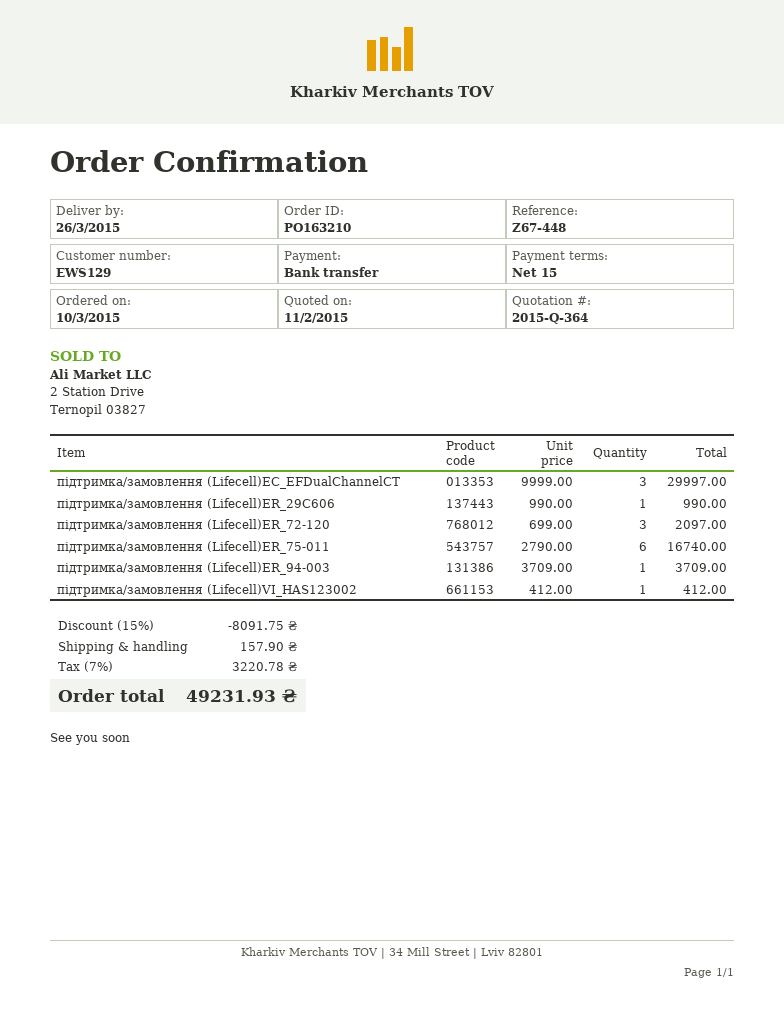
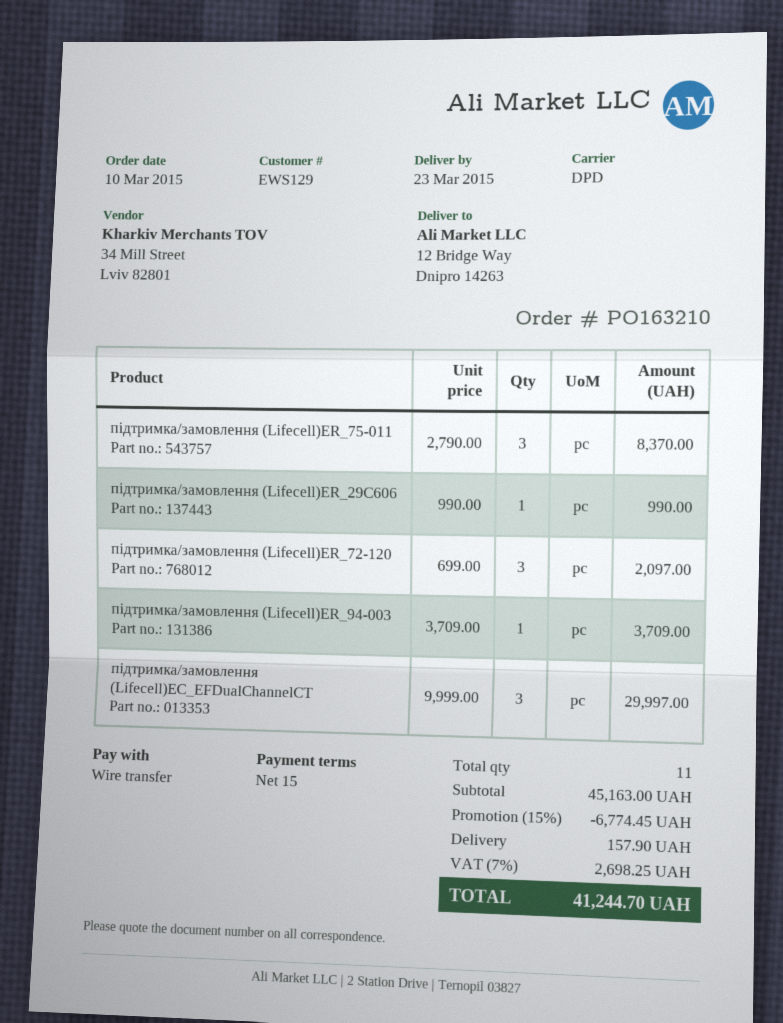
delivery date: 2015-03-26 -> 2015-03-23
підтримка/замовлення (Lifecell)ER_75-011: 6 x 2790.00 = 16740.00 -> 3 x 2790.00 = 8370.00
підтримка/замовлення (Lifecell)VI_HAS123002: 1 x 412.00 = 412.00 -> none
discount: 15% = 8091.75 -> 15% = 6774.45
tax: 7% = 3220.78 -> 7% = 2698.25
total: 49231.93 -> 41244.70

